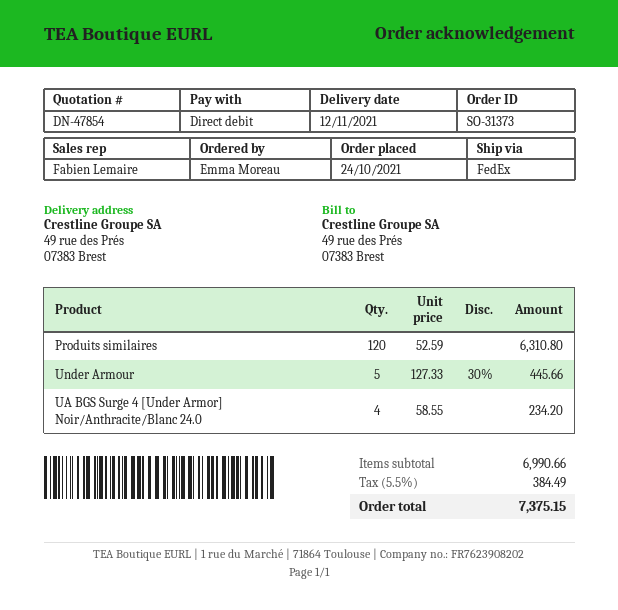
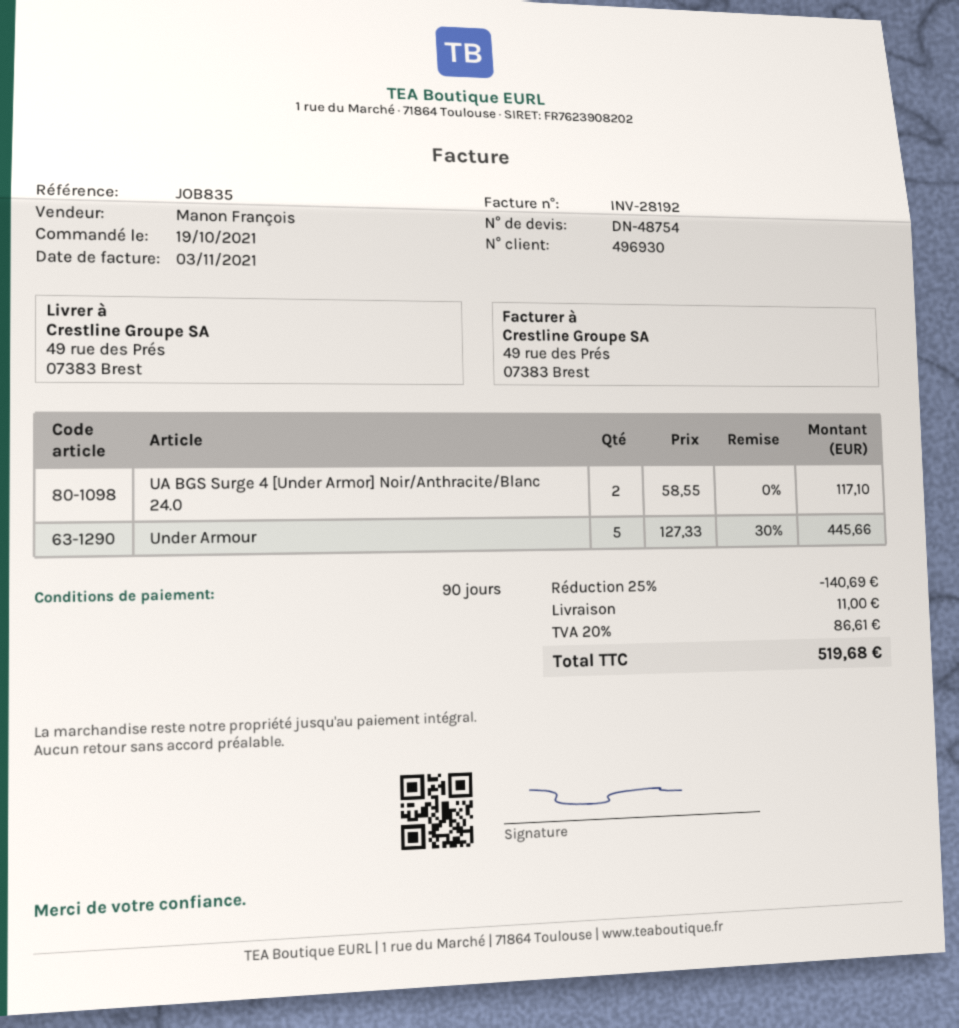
quote number: DN-47854 -> DN-48754
order date: 2021-10-24 -> 2021-10-19
sales rep: Fabien Lemaire -> Manon François
Produits similaires: 120 x 52.59 = 6310.80 -> none
UA BGS Surge 4 [Under Armor] Noir/Anthracite/Blanc 24.0: 4 x 58.55 = 234.20 -> 2 x 58.55 = 117.10
discount: none -> 25% = 140.69
shipping: none -> 11.00
tax: 5.5% = 384.49 -> 20% = 86.61
total: 7375.15 -> 519.68

